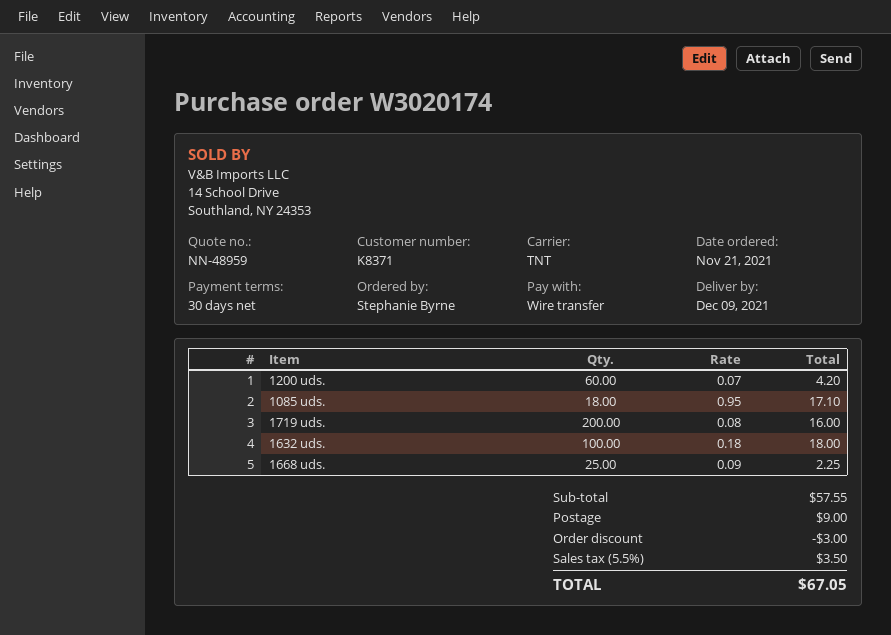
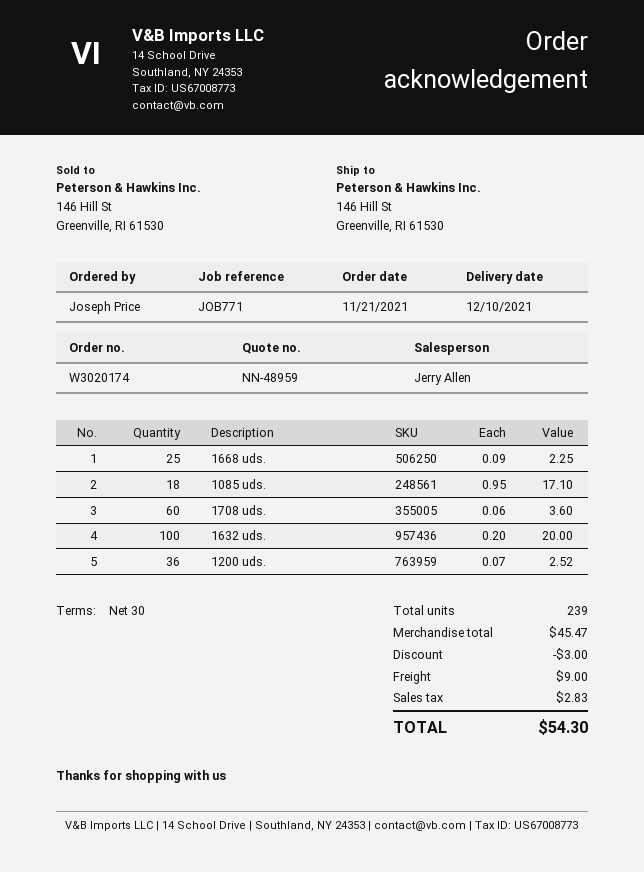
delivery date: 2021-12-09 -> 2021-12-10
ordered by: Stephanie Byrne -> Joseph Price
1200 uds.: 60 x 0.07 = 4.20 -> 36 x 0.07 = 2.52
1719 uds.: 200 x 0.08 = 16.00 -> none
1632 uds.: 100 x 0.18 = 18.00 -> 100 x 0.20 = 20.00
1708 uds.: none -> 60 x 0.06 = 3.60
subtotal: 57.55 -> 45.47
tax: 3.50 -> 2.83
total: 67.05 -> 54.30

